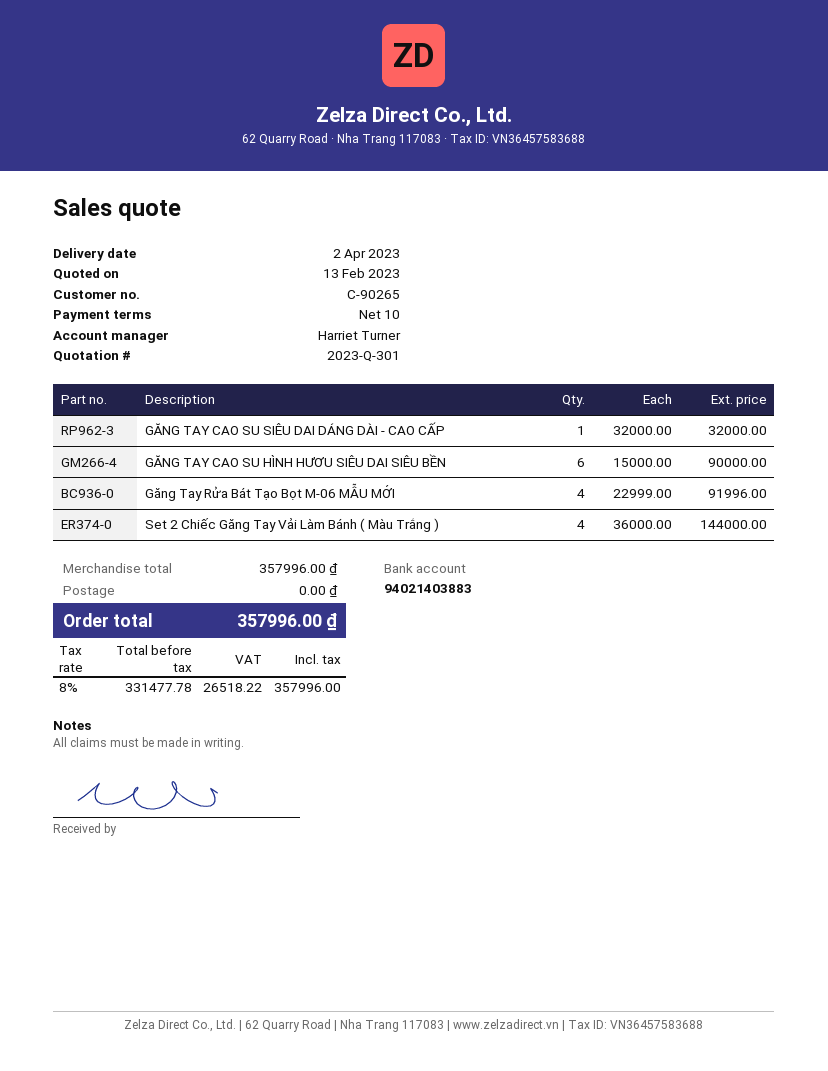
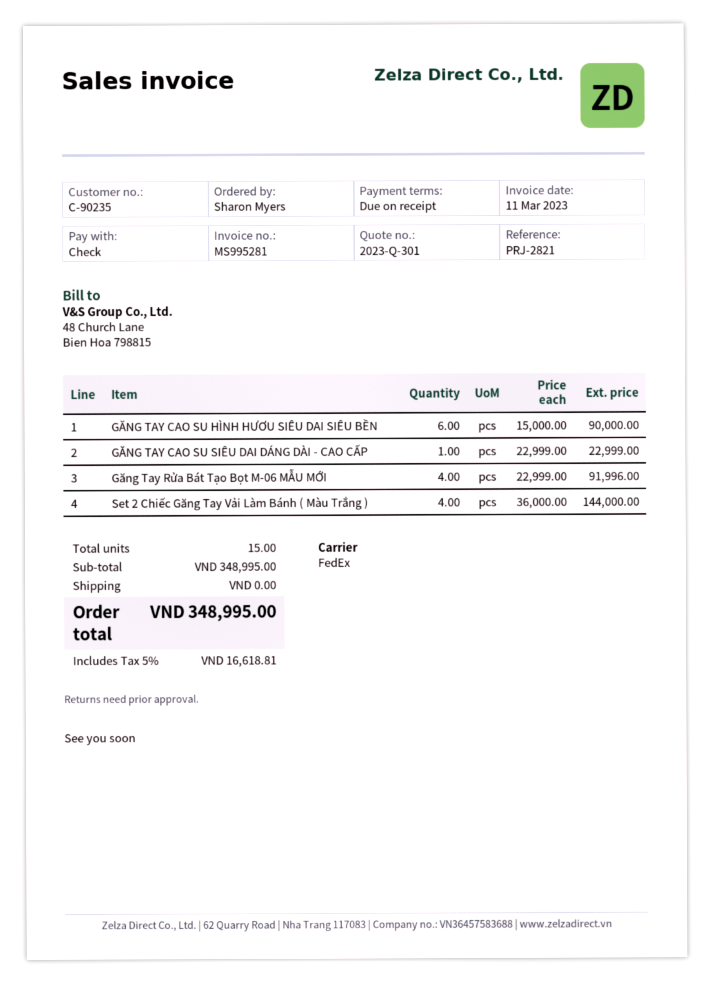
payment terms: 10 days -> on receipt
customer number: C-90265 -> C-90235
GĂNG TAY CAO SU SIÊU DAI DÁNG DÀI - CAO CẤP: 1 x 32000.00 = 32000.00 -> 1 x 22999.00 = 22999.00
subtotal: 357996.00 -> 348995.00
tax: 8% = 26518.22 -> 5% = 16618.81
total: 357996.00 -> 348995.00

